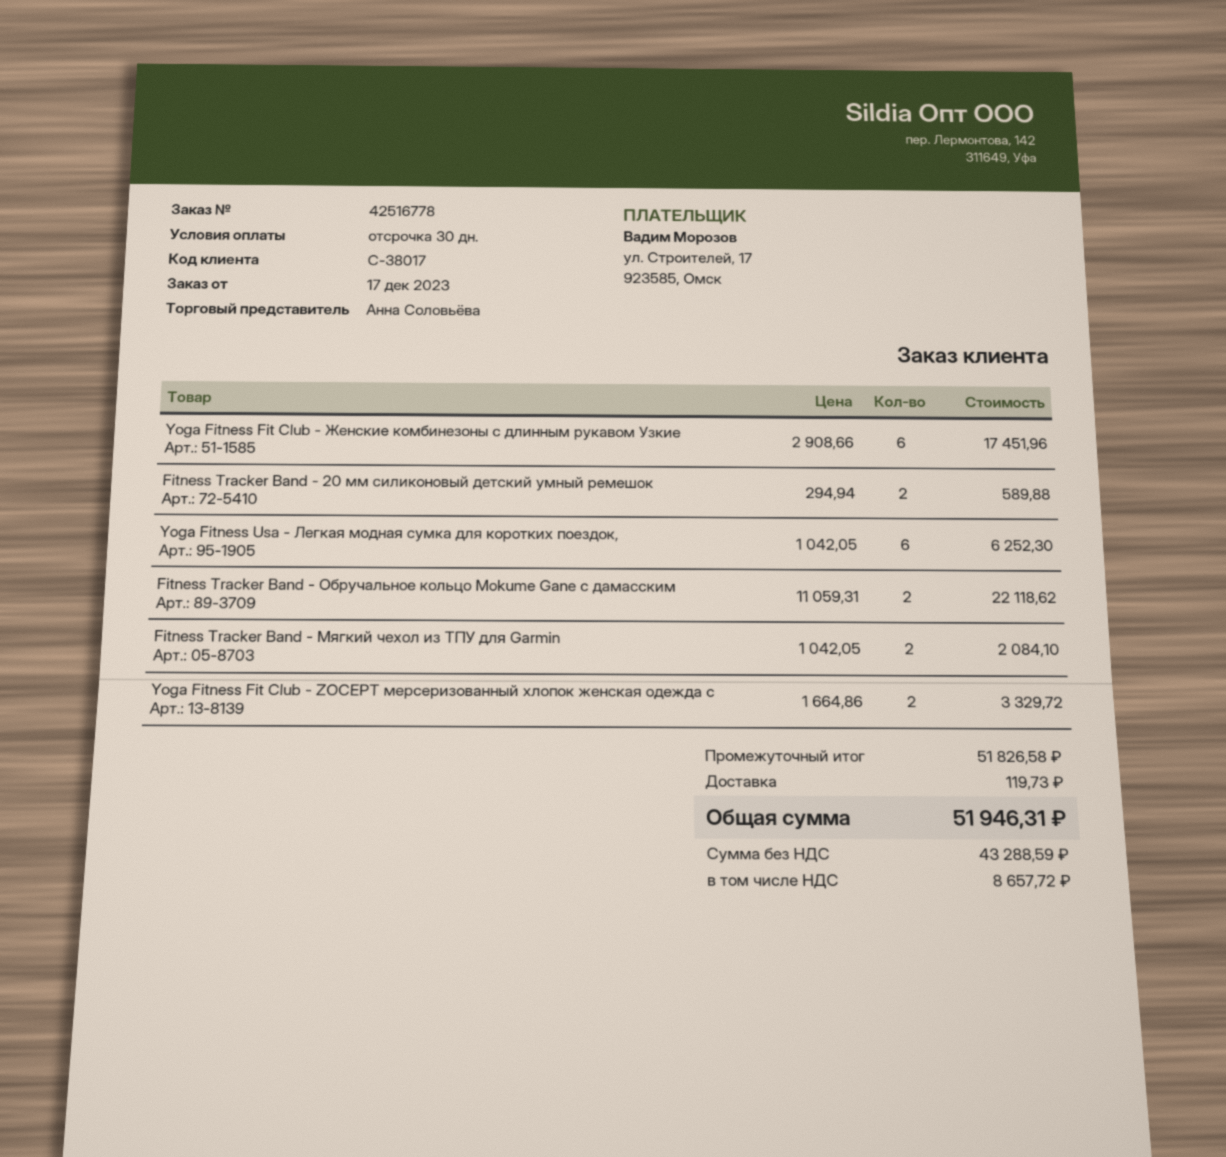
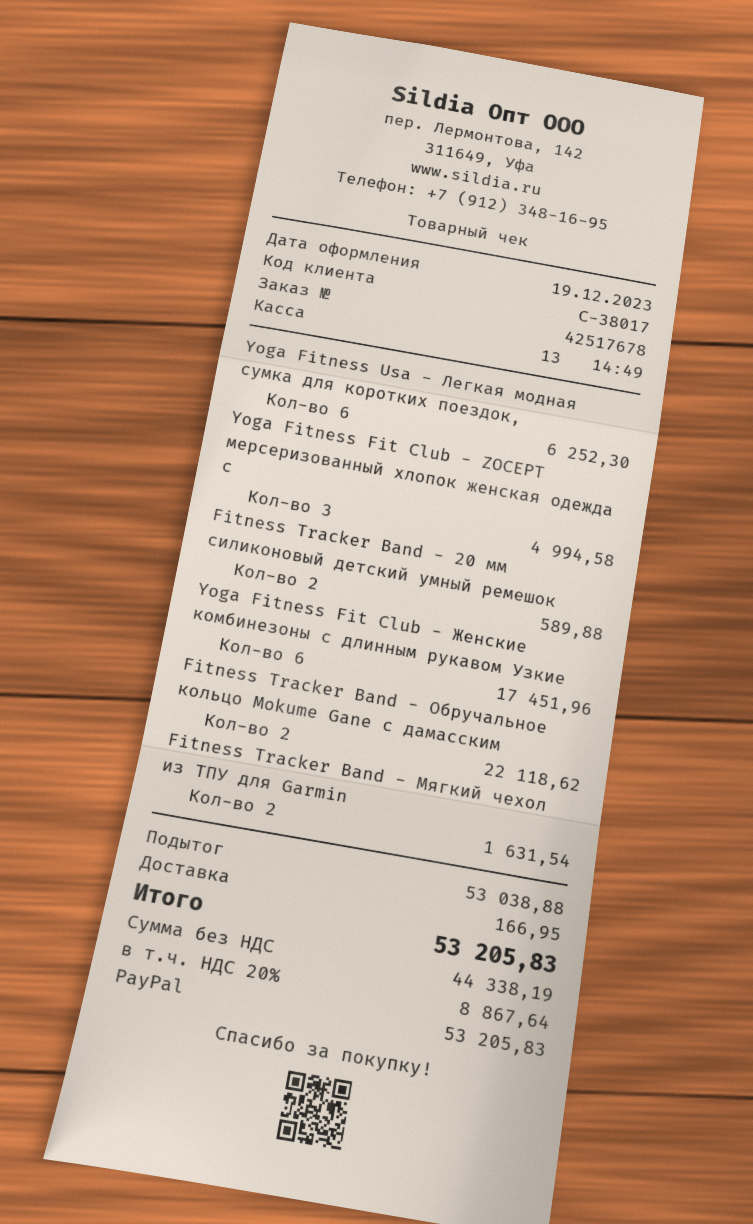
order number: 42516778 -> 42517678
order date: 2023-12-17 -> 2023-12-19
Fitness Tracker Band - Мягкий чехол из ТПУ для Garmin: 2 for 2084.10 -> 2 for 1631.54
Yoga Fitness Fit Club - ZOCEPT мерсеризованный хлопок женская одежда с: 2 for 3329.72 -> 3 for 4994.58
subtotal: 51826.58 -> 53038.88
shipping: 119.73 -> 166.95
net: 43288.59 -> 44338.19
tax: 8657.72 -> 8867.64
total: 51946.31 -> 53205.83

